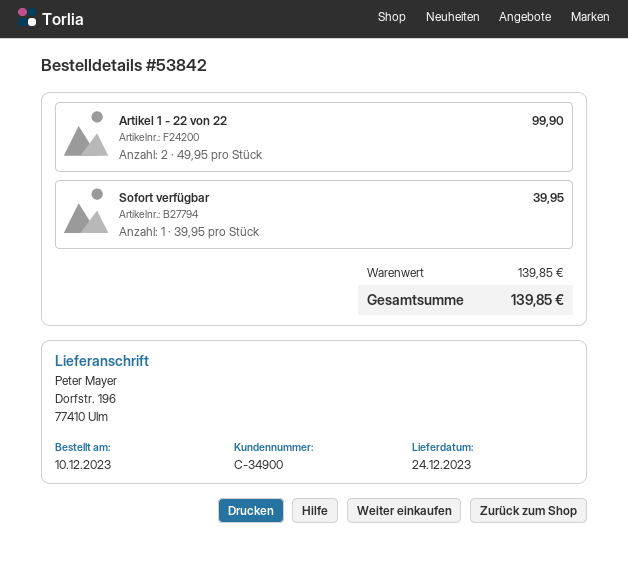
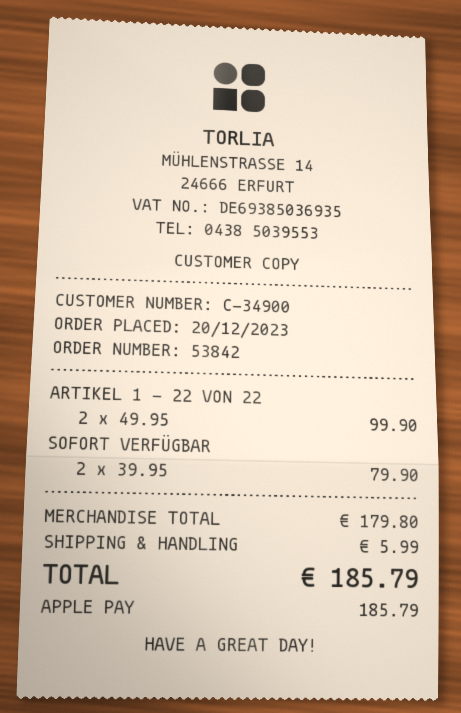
order date: 2023-12-10 -> 2023-12-20
Sofort verfügbar: 1 x 39.95 = 39.95 -> 2 x 39.95 = 79.90
subtotal: 139.85 -> 179.80
shipping: none -> 5.99
total: 139.85 -> 185.79

